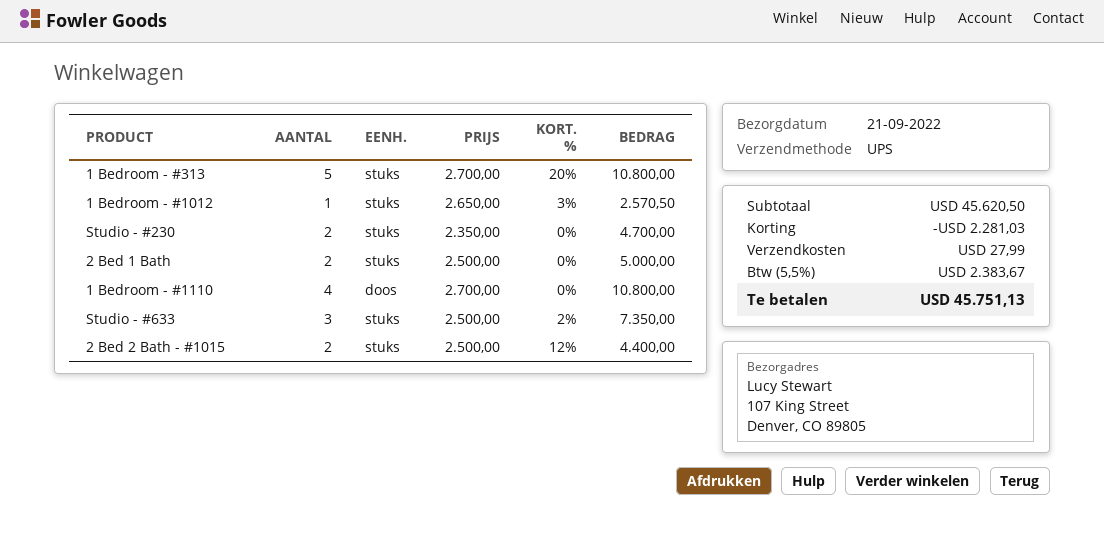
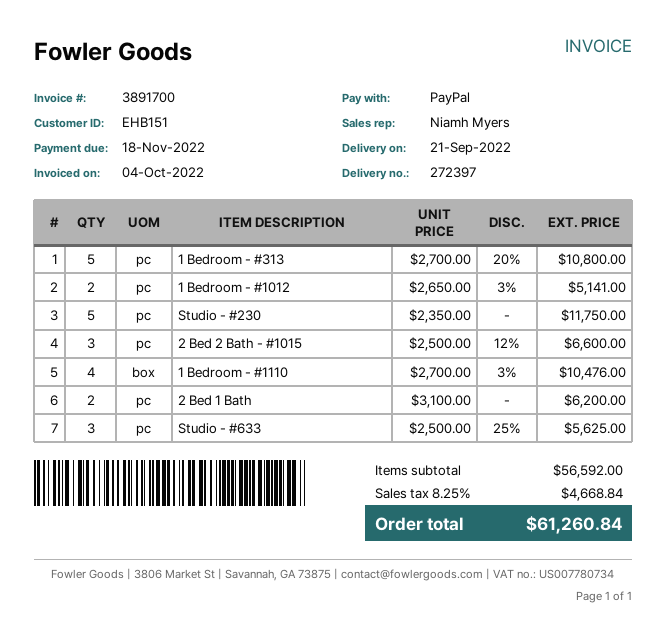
1 Bedroom - #1012: 1 x 2650.00 - 3% = 2570.50 -> 2 x 2650.00 - 3% = 5141.00
Studio - #230: 2 x 2350.00 = 4700.00 -> 5 x 2350.00 = 11750.00
2 Bed 1 Bath: 2 x 2500.00 = 5000.00 -> 2 x 3100.00 = 6200.00
1 Bedroom - #1110: 4 x 2700.00 = 10800.00 -> 4 x 2700.00 - 3% = 10476.00
Studio - #633: 3 x 2500.00 - 2% = 7350.00 -> 3 x 2500.00 - 25% = 5625.00
2 Bed 2 Bath - #1015: 2 x 2500.00 - 12% = 4400.00 -> 3 x 2500.00 - 12% = 6600.00
subtotal: 45620.50 -> 56592.00
discount: 2281.03 -> none
shipping: 27.99 -> none
tax: 5.5% = 2383.67 -> 8.25% = 4668.84
total: 45751.13 -> 61260.84

